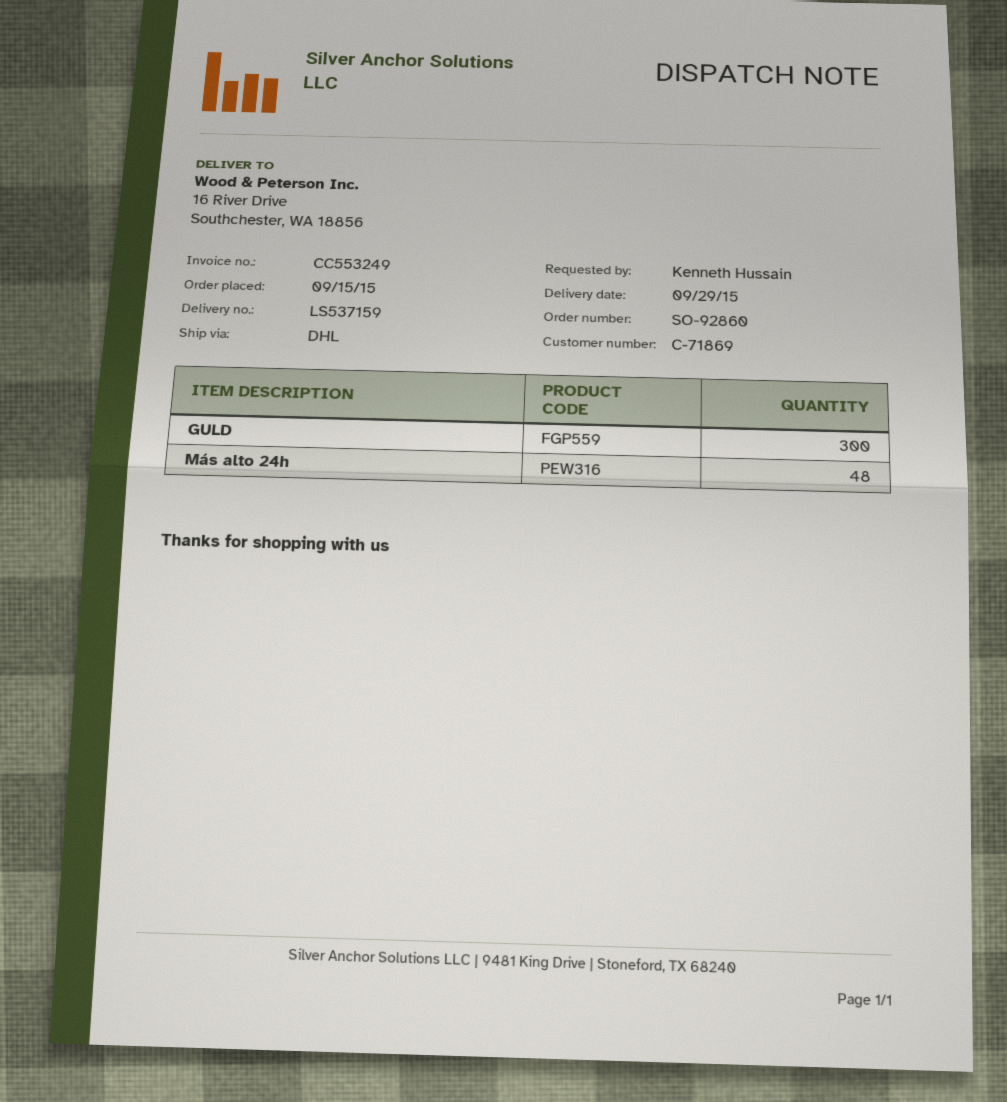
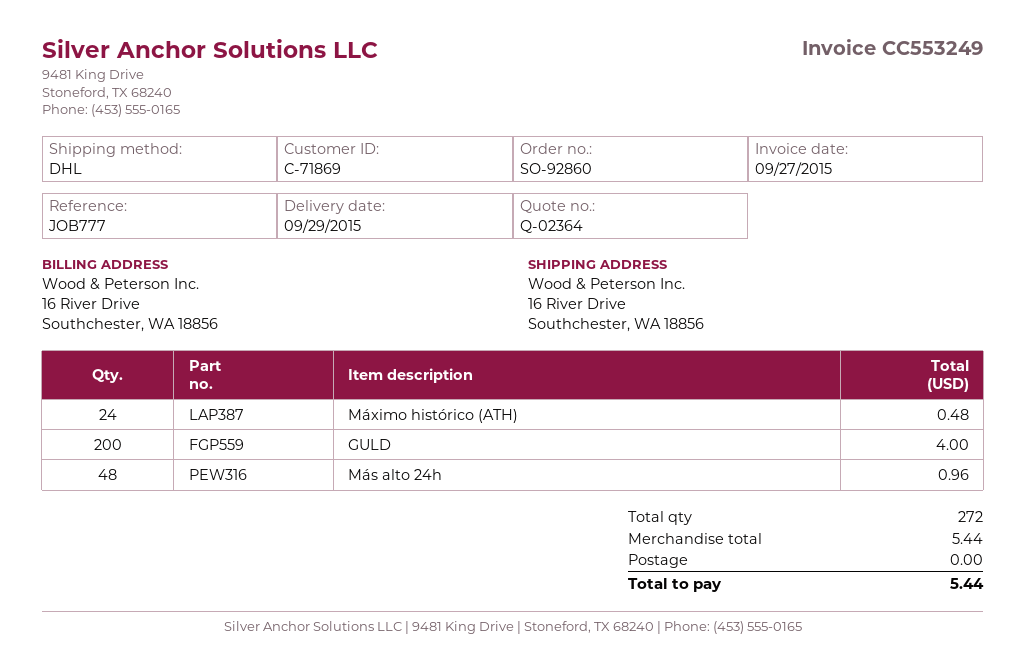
GULD: 300 -> 200
Máximo histórico (ATH): none -> 24

